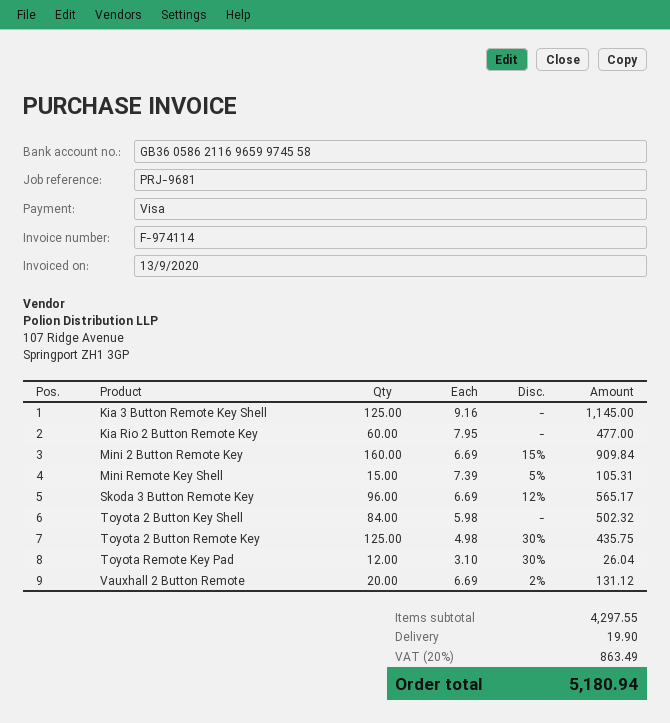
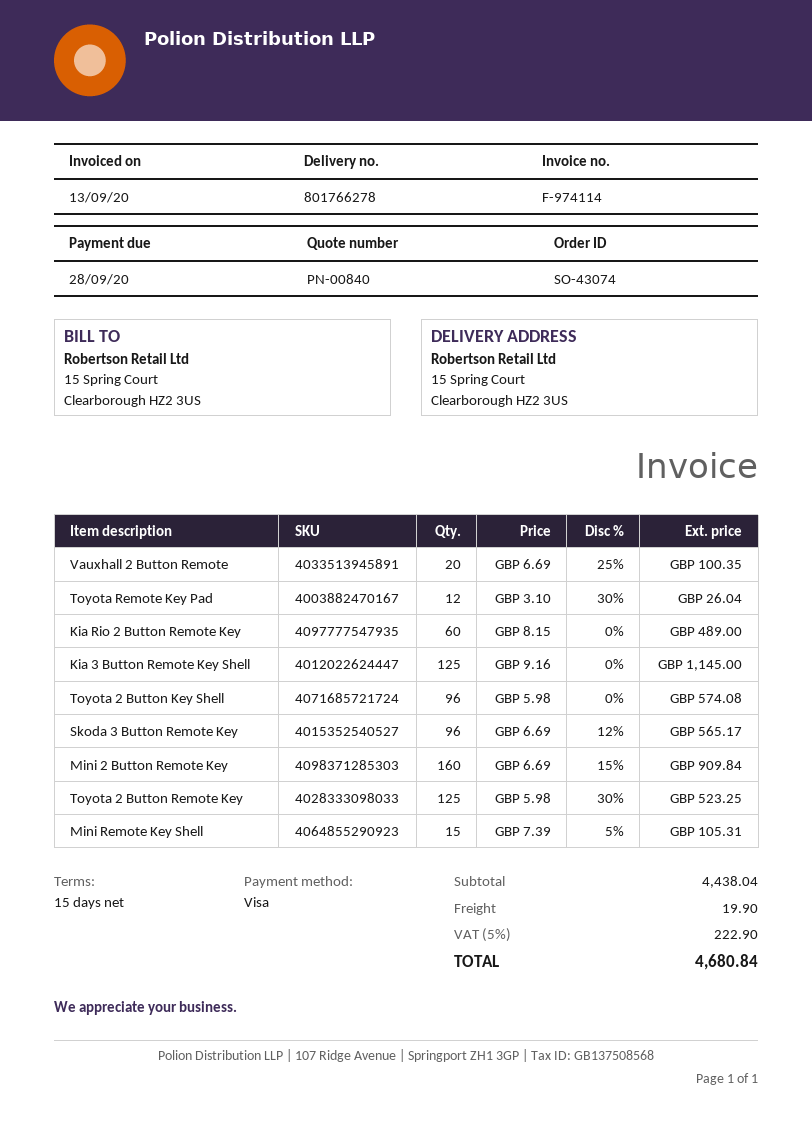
Kia Rio 2 Button Remote Key: 60 x 7.95 = 477.00 -> 60 x 8.15 = 489.00
Toyota 2 Button Key Shell: 84 x 5.98 = 502.32 -> 96 x 5.98 = 574.08
Toyota 2 Button Remote Key: 125 x 4.98 - 30% = 435.75 -> 125 x 5.98 - 30% = 523.25
Vauxhall 2 Button Remote: 20 x 6.69 - 2% = 131.12 -> 20 x 6.69 - 25% = 100.35
subtotal: 4297.55 -> 4438.04
tax: 20% = 863.49 -> 5% = 222.90
total: 5180.94 -> 4680.84

